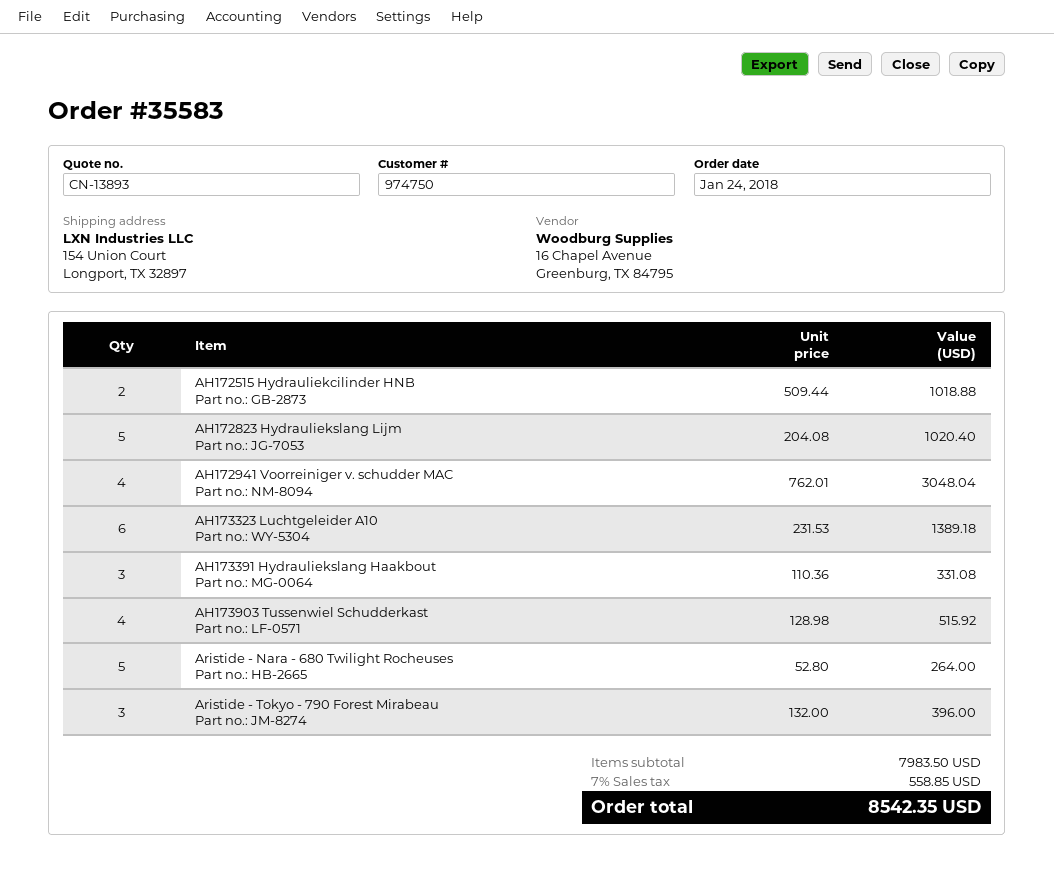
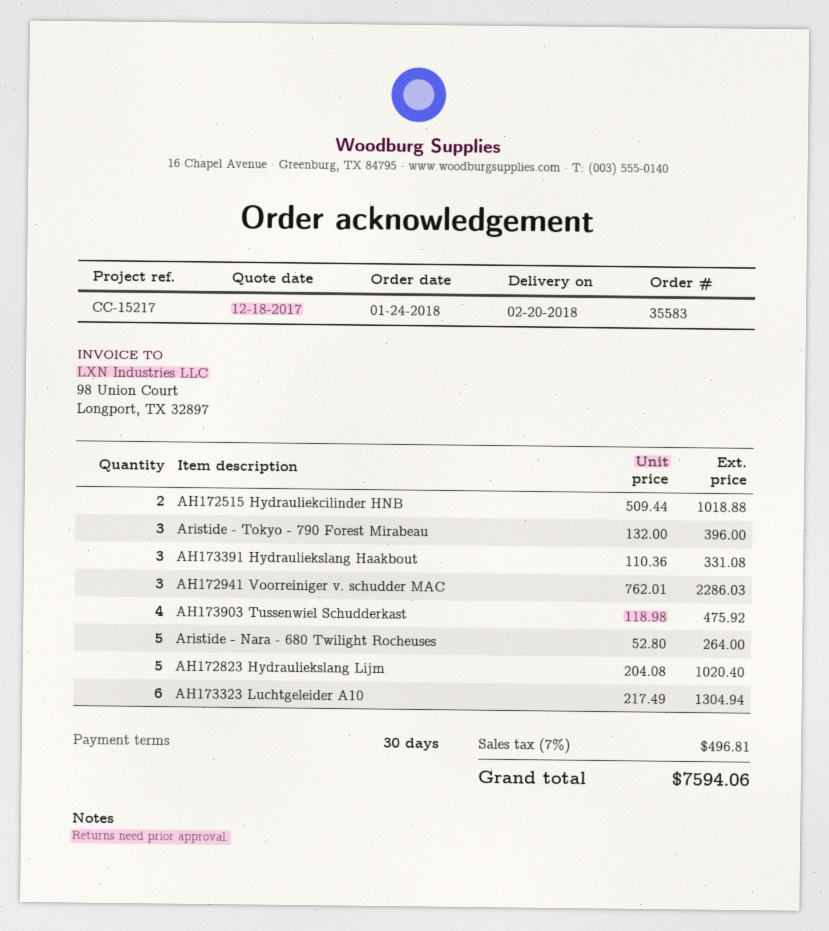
AH172941 Voorreiniger v. schudder MAC: 4 x 762.01 = 3048.04 -> 3 x 762.01 = 2286.03
AH173323 Luchtgeleider A10: 6 x 231.53 = 1389.18 -> 6 x 217.49 = 1304.94
AH173903 Tussenwiel Schudderkast: 4 x 128.98 = 515.92 -> 4 x 118.98 = 475.92
tax: 7% = 558.85 -> 7% = 496.81
total: 8542.35 -> 7594.06

